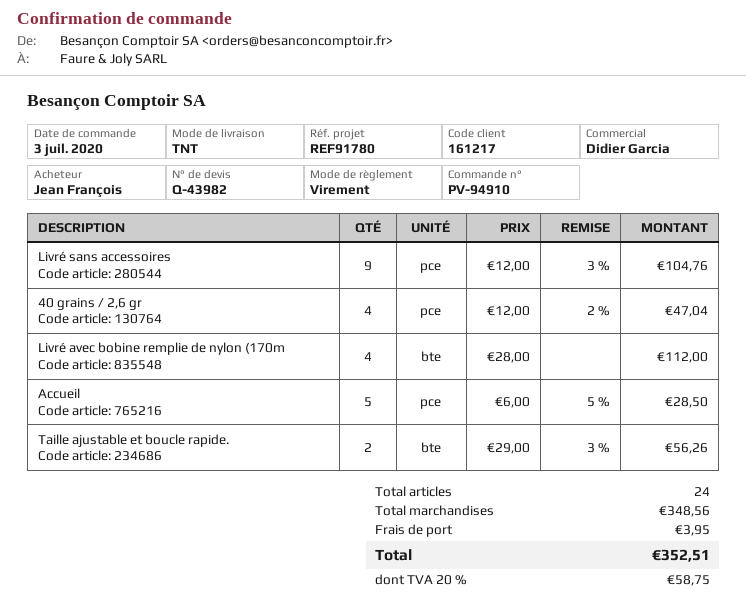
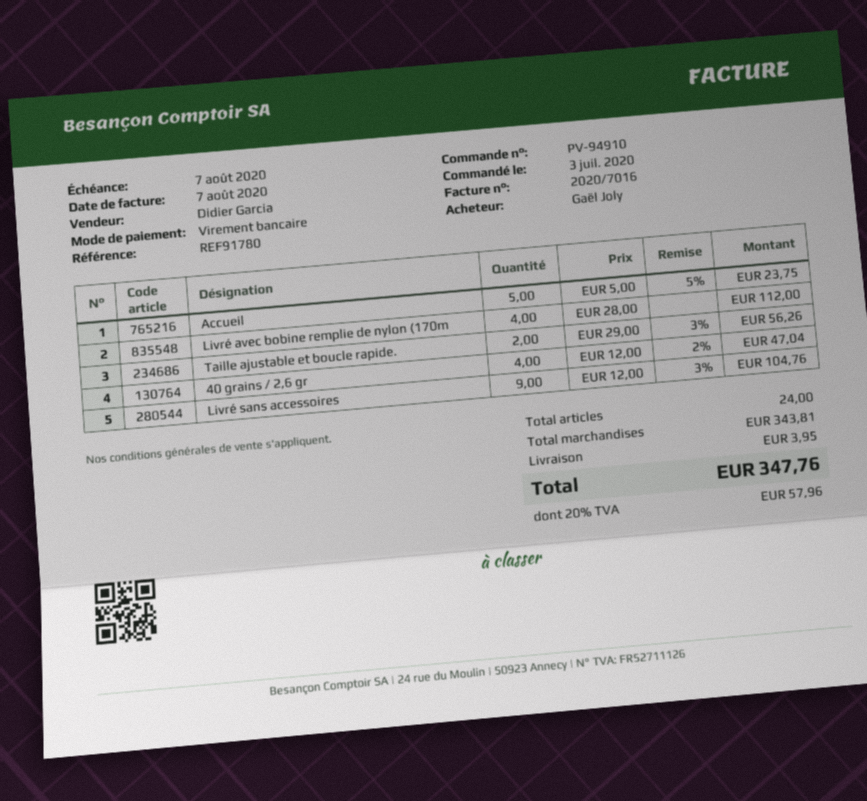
ordered by: Jean François -> Gaël Joly
Accueil: 5 x 6.00 - 5% = 28.50 -> 5 x 5.00 - 5% = 23.75
subtotal: 348.56 -> 343.81
tax: 20% = 58.75 -> 20% = 57.96
total: 352.51 -> 347.76

